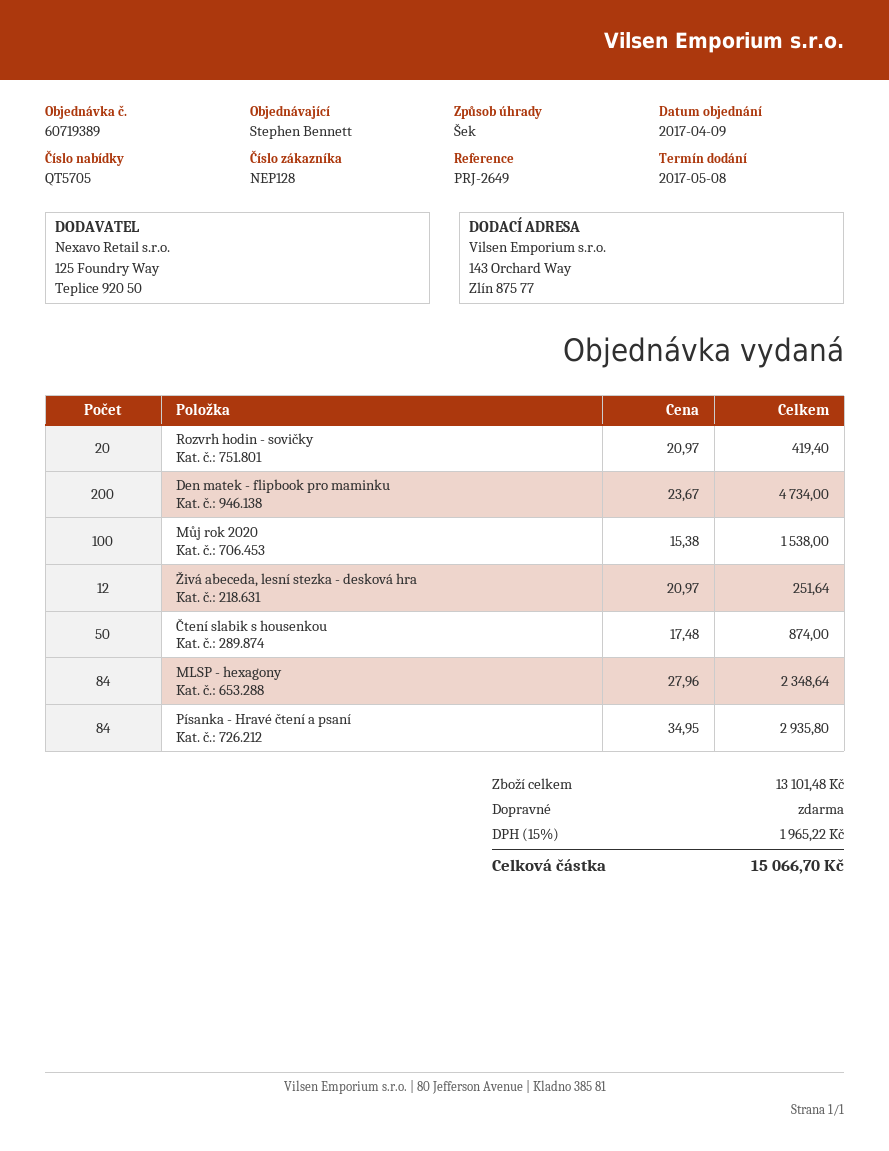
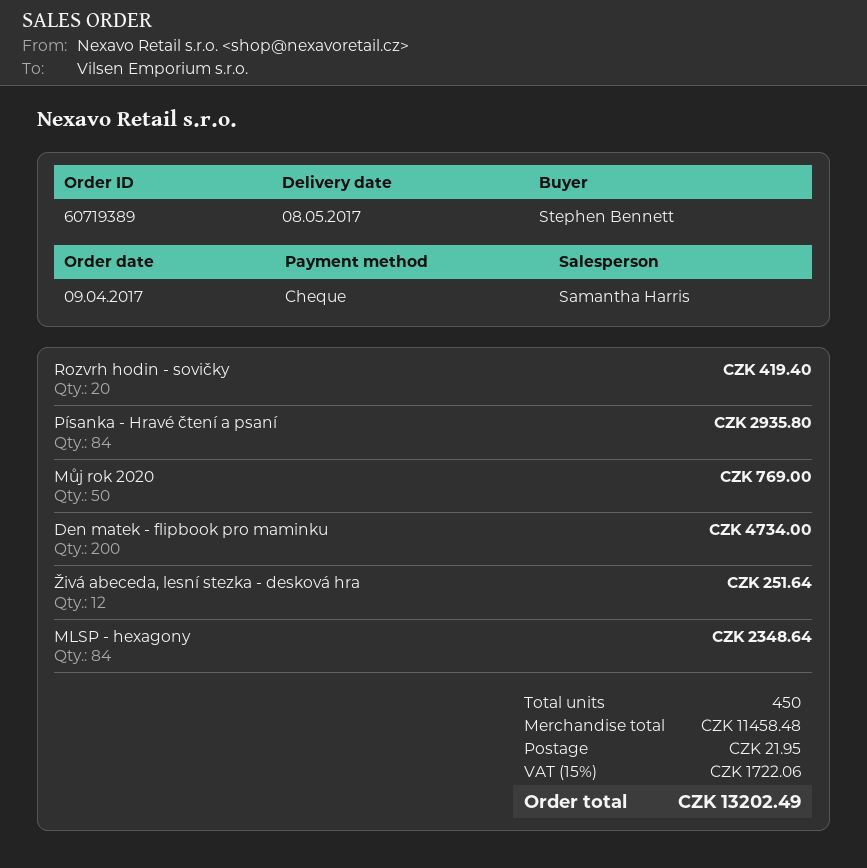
Můj rok 2020: 100 for 1538.00 -> 50 for 769.00
Čtení slabik s housenkou: 50 for 874.00 -> none
subtotal: 13101.48 -> 11458.48
shipping: 0.00 -> 21.95
tax: 15% = 1965.22 -> 15% = 1722.06
total: 15066.70 -> 13202.49

